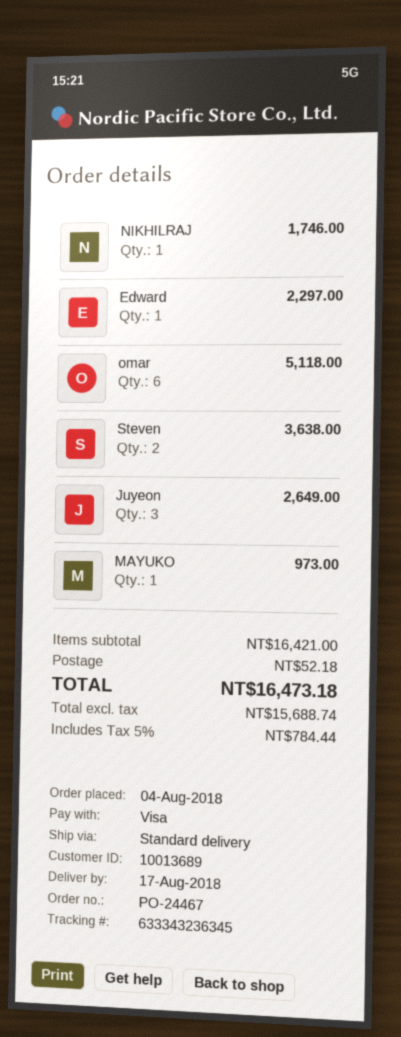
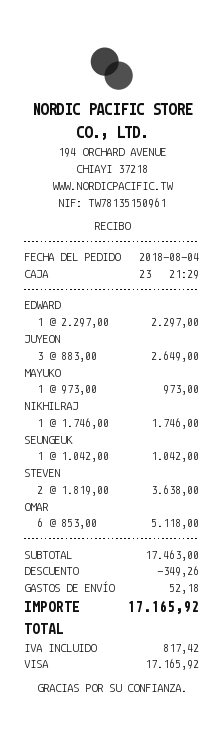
SEUNGEUK: none -> 1 for 1042.00
subtotal: 16421.00 -> 17463.00
discount: none -> 349.26
tax: 784.44 -> 817.42
total: 16473.18 -> 17165.92

